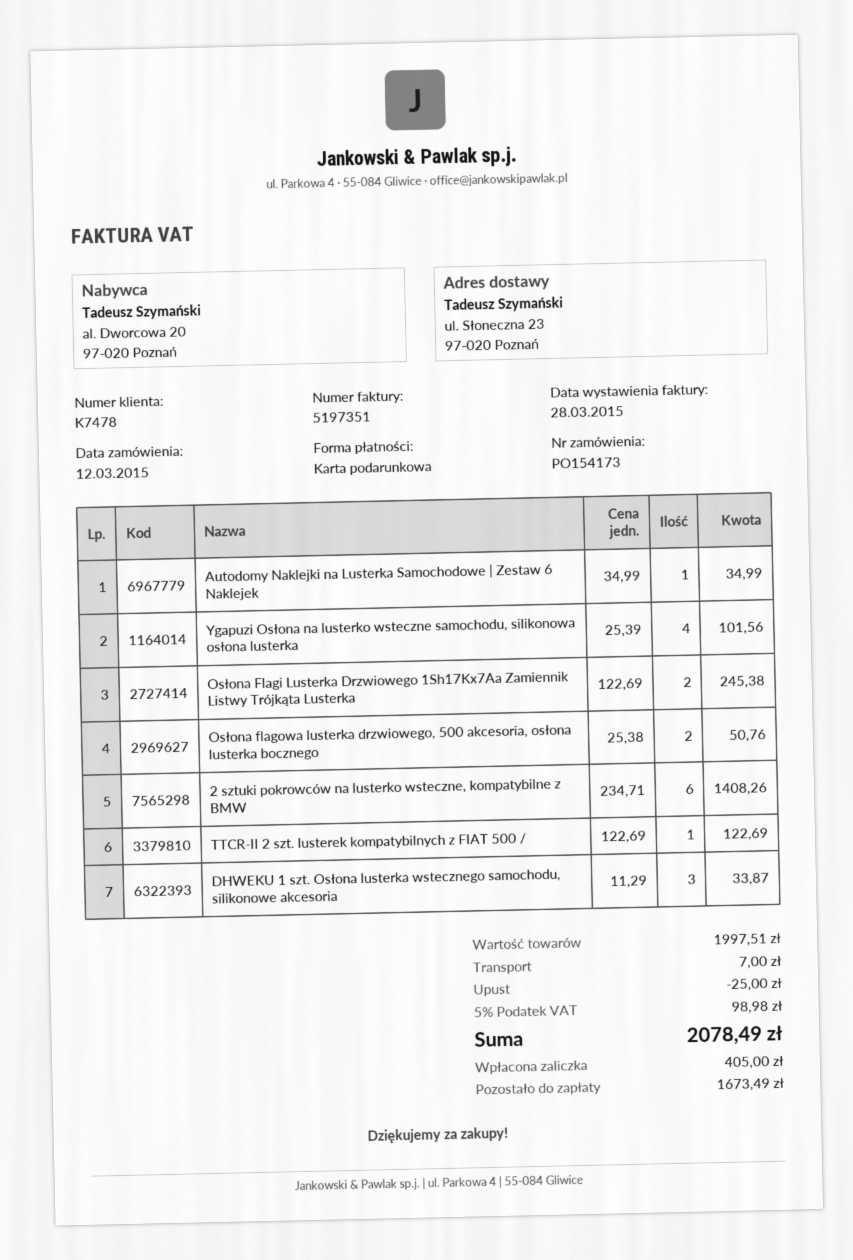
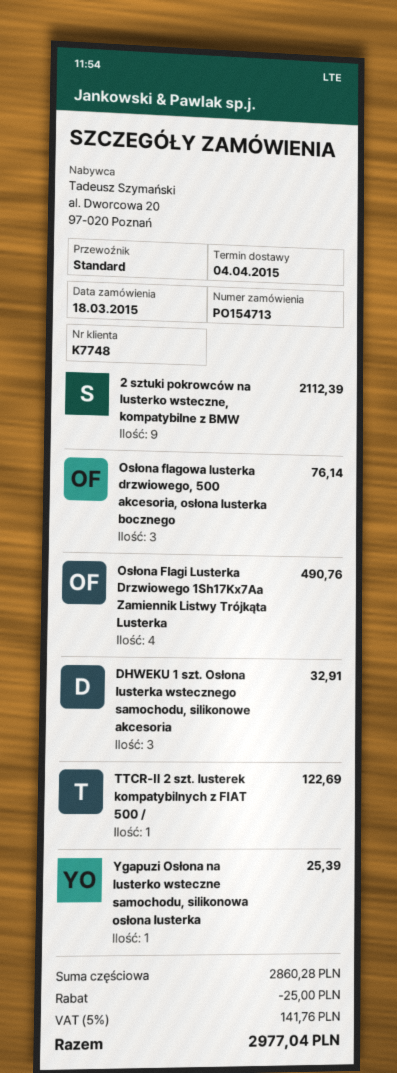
order number: PO154173 -> PO154713
order date: 2015-03-12 -> 2015-03-18
customer number: K7478 -> K7748
Autodomy Naklejki na Lusterka Samochodowe | Zestaw 6 Naklejek: 1 for 34.99 -> none
Ygapuzi Osłona na lusterko wsteczne samochodu, silikonowa osłona lusterka: 4 for 101.56 -> 1 for 25.39
Osłona Flagi Lusterka Drzwiowego 1Sh17Kx7Aa Zamiennik Listwy Trójkąta Lusterka: 2 for 245.38 -> 4 for 490.76
Osłona flagowa lusterka drzwiowego, 500 akcesoria, osłona lusterka bocznego: 2 for 50.76 -> 3 for 76.14
2 sztuki pokrowców na lusterko wsteczne, kompatybilne z BMW: 6 for 1408.26 -> 9 for 2112.39
DHWEKU 1 szt. Osłona lusterka wstecznego samochodu, silikonowe akcesoria: 3 for 33.87 -> 3 for 32.91
subtotal: 1997.51 -> 2860.28
shipping: 7.00 -> none
tax: 5% = 98.98 -> 5% = 141.76
total: 2078.49 -> 2977.04

